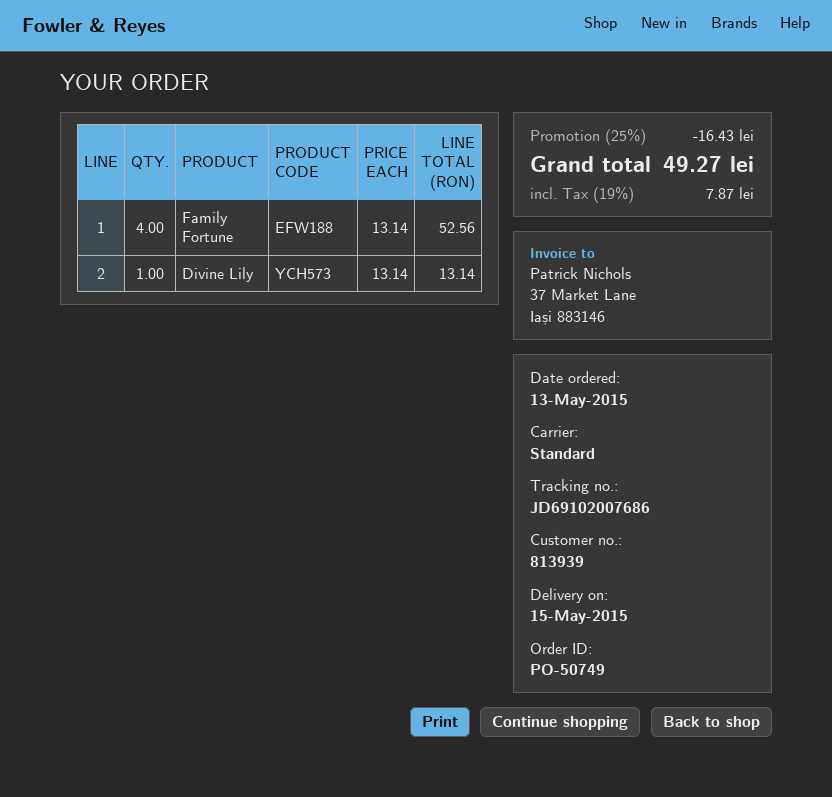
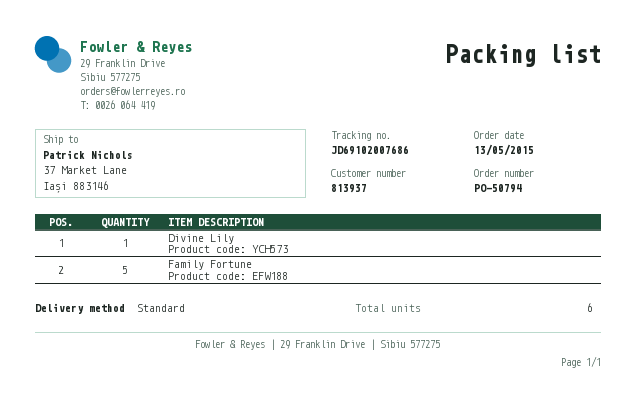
order number: PO-50749 -> PO-50794
customer number: 813939 -> 813937
Family Fortune: 4 -> 5

